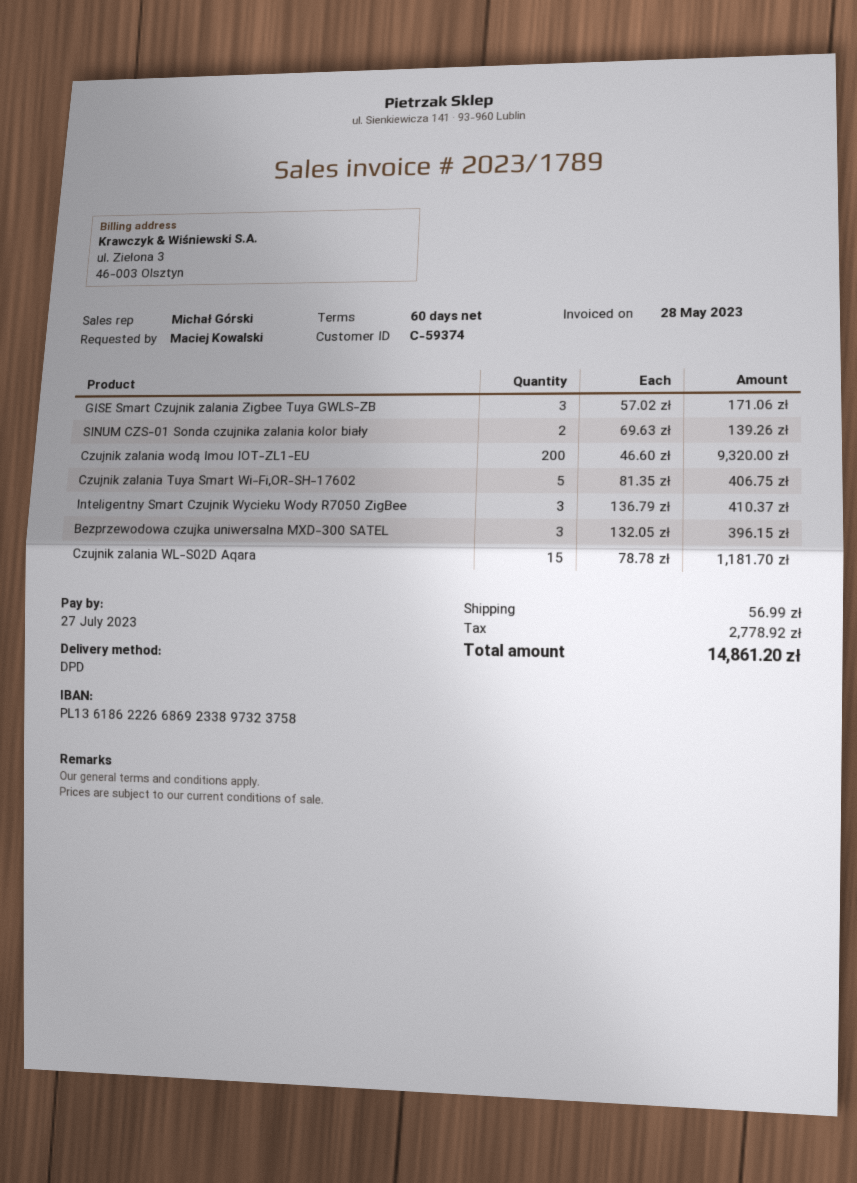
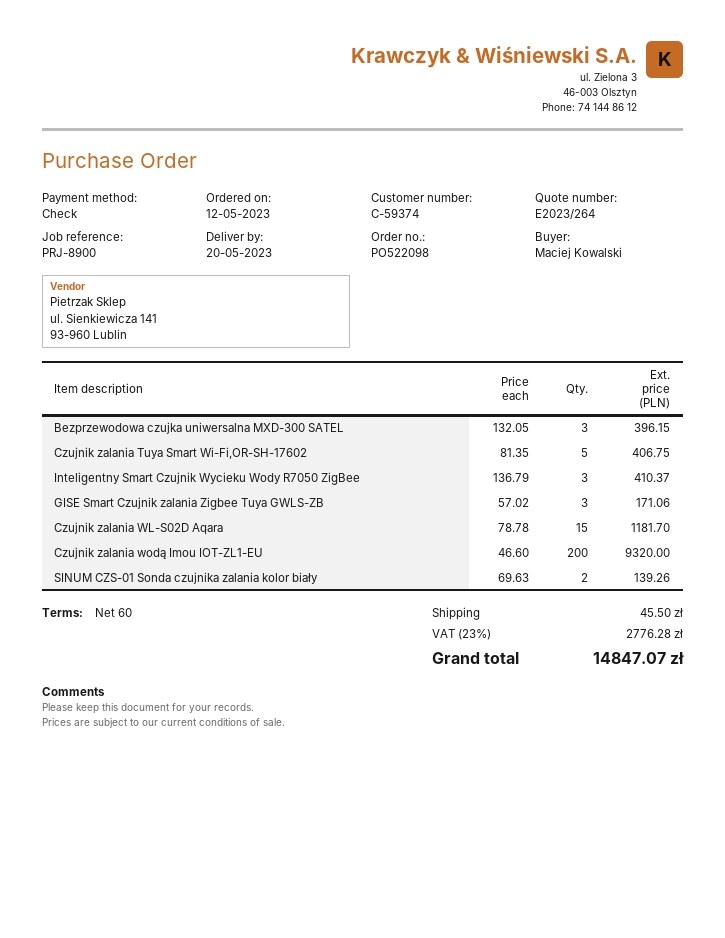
shipping: 56.99 -> 45.50
tax: 2778.92 -> 2776.28
total: 14861.20 -> 14847.07

